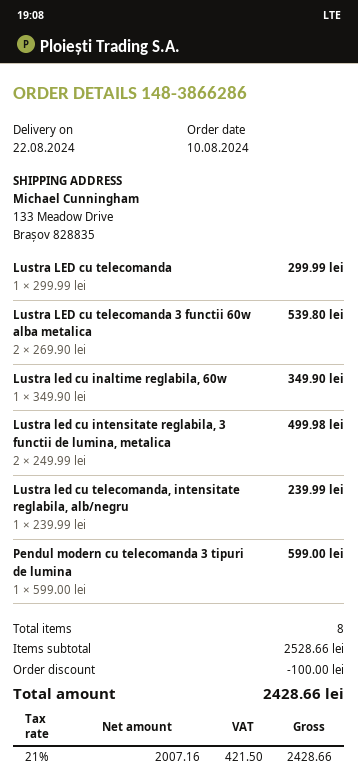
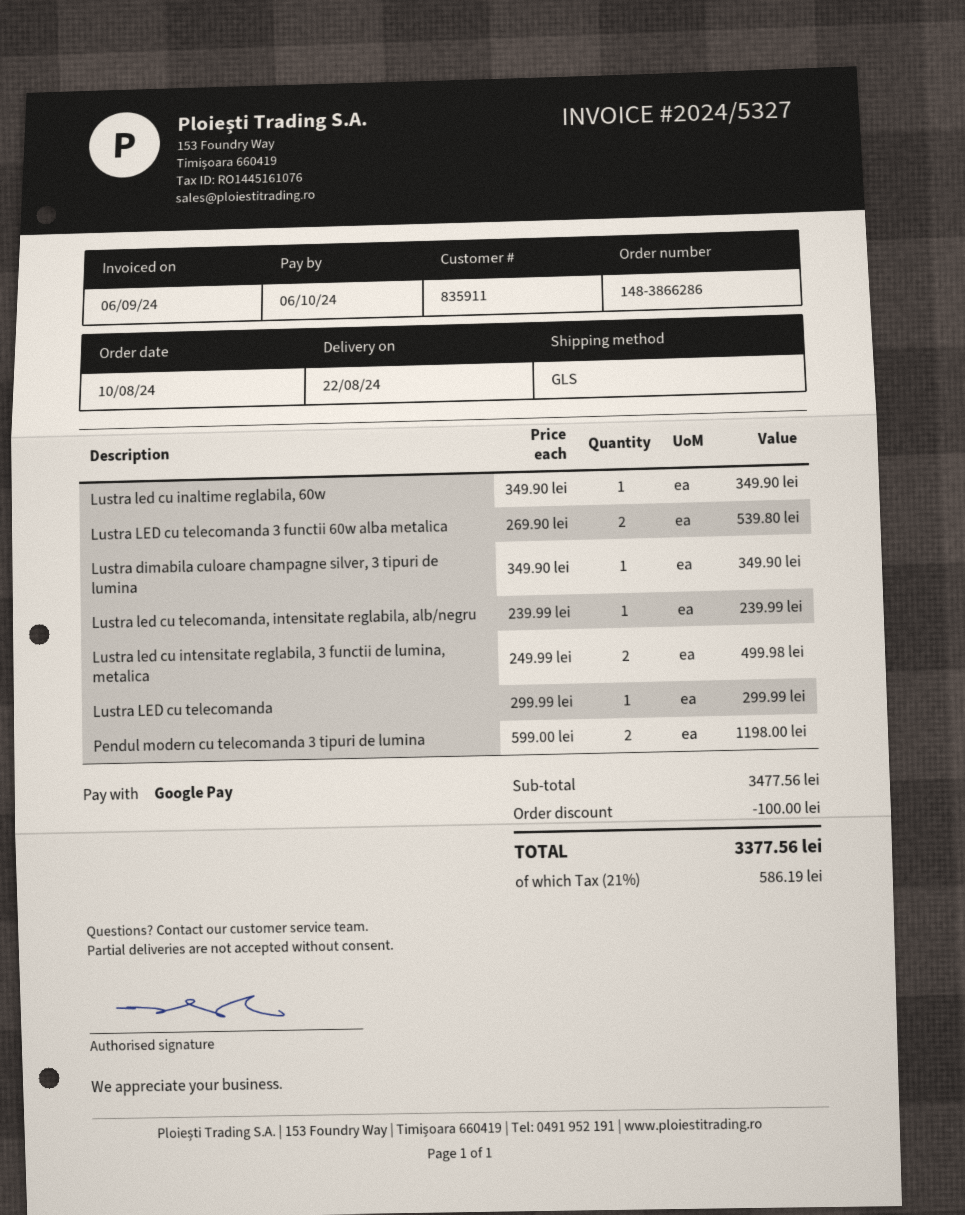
Pendul modern cu telecomanda 3 tipuri de lumina: 1 x 599.00 = 599.00 -> 2 x 599.00 = 1198.00
Lustra dimabila culoare champagne silver, 3 tipuri de lumina: none -> 1 x 349.90 = 349.90
subtotal: 2528.66 -> 3477.56
tax: 21% = 421.50 -> 21% = 586.19
total: 2428.66 -> 3377.56

